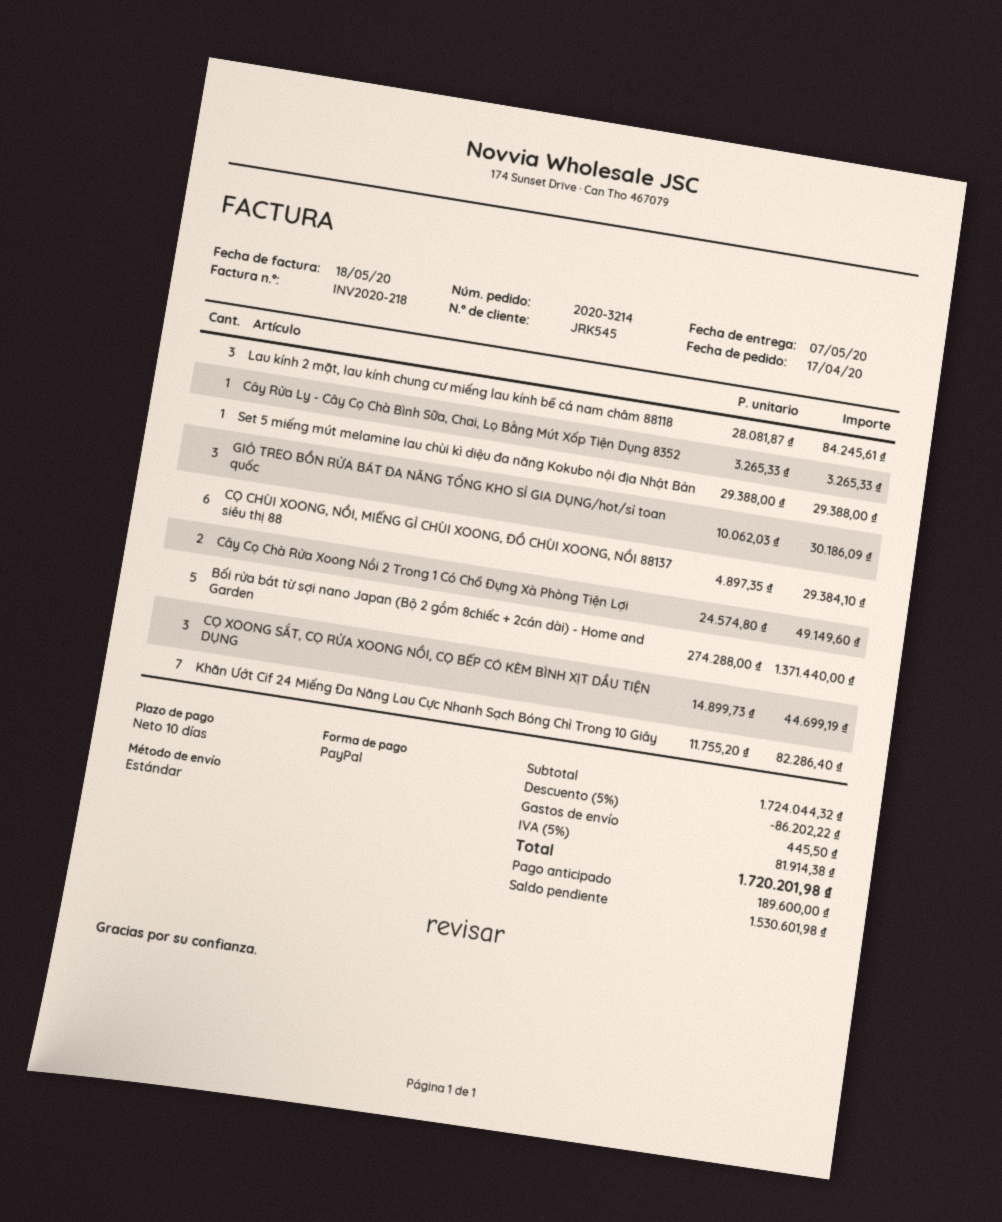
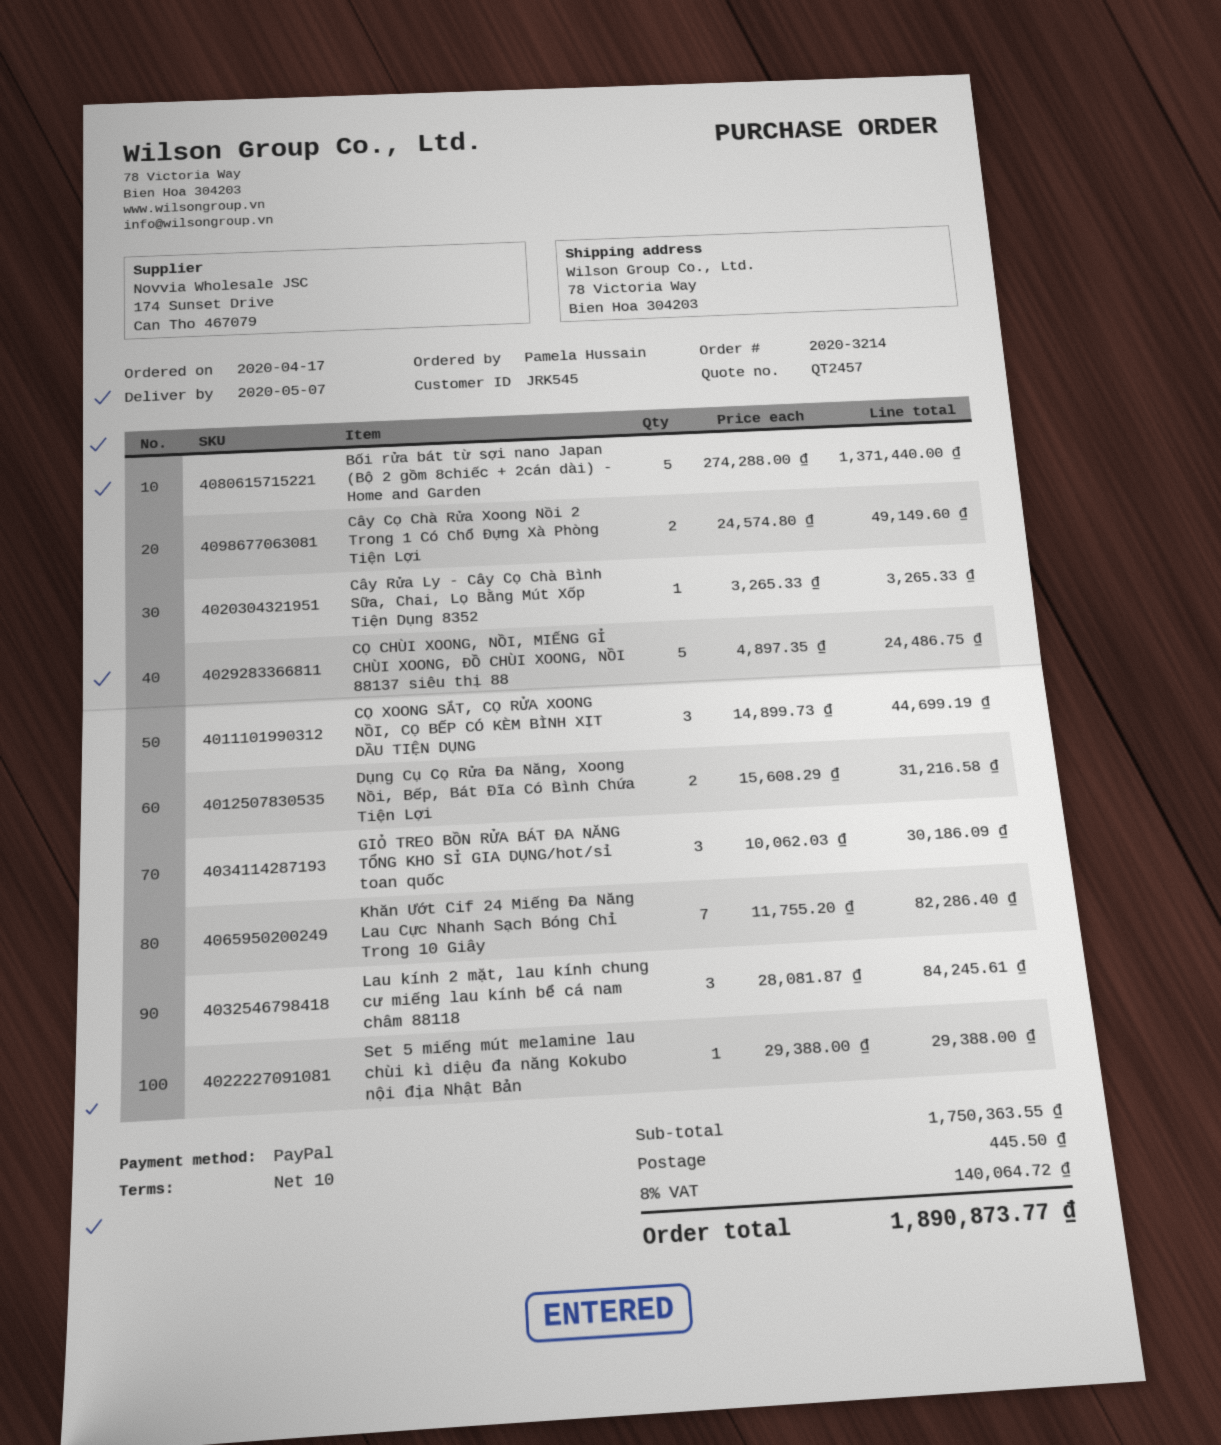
CỌ CHÙI XOONG, NỒI, MIẾNG GỈ CHÙI XOONG, ĐỒ CHÙI XOONG, NỒI 88137 siêu thị 88: 6 x 4897.35 = 29384.10 -> 5 x 4897.35 = 24486.75
Dụng Cụ Cọ Rửa Đa Năng, Xoong Nồi, Bếp, Bát Đĩa Có Bình Chứa Tiện Lợi: none -> 2 x 15608.29 = 31216.58
subtotal: 1724044.32 -> 1750363.55
discount: 5% = 86202.22 -> none
tax: 5% = 81914.38 -> 8% = 140064.72
total: 1720201.98 -> 1890873.77

